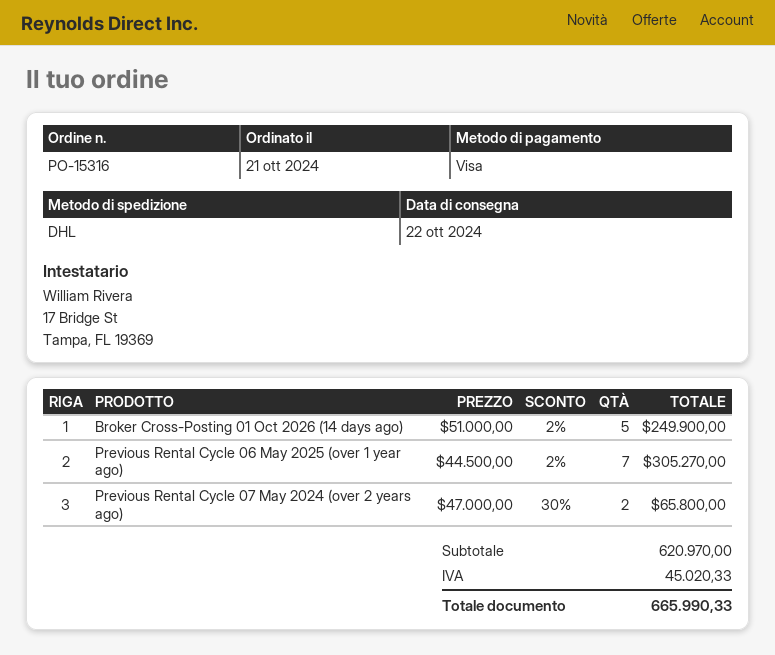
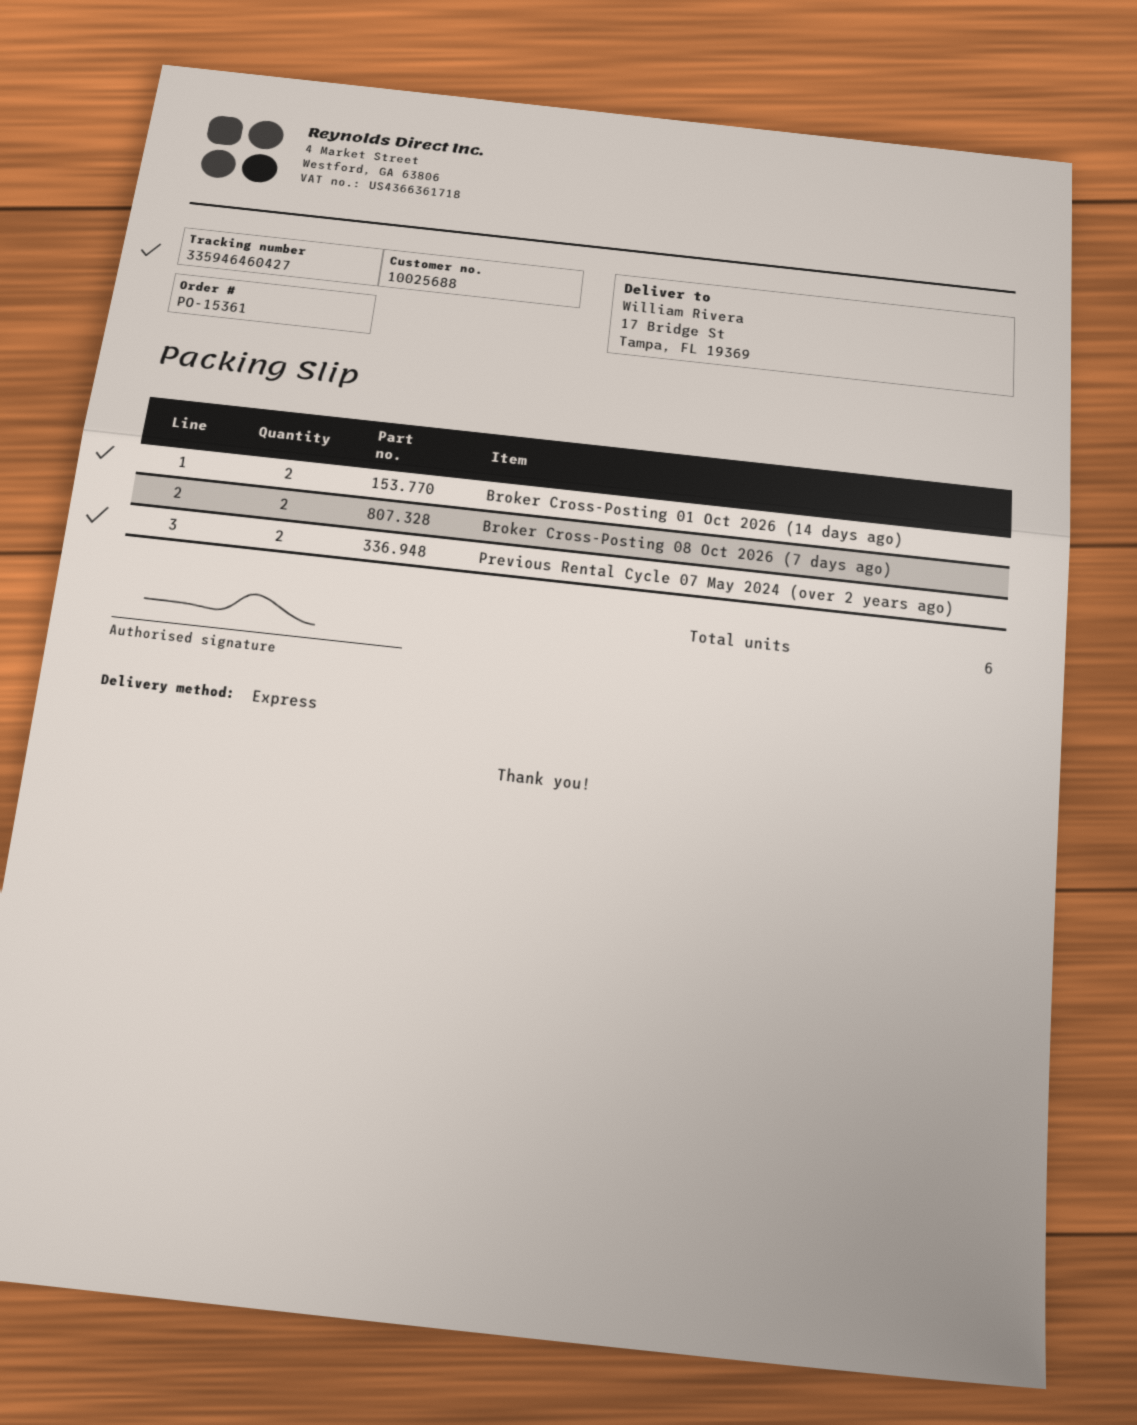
order number: PO-15316 -> PO-15361
shipping method: DHL -> express
Broker Cross-Posting 01 Oct 2026 (14 days ago): 5 -> 2
Previous Rental Cycle 06 May 2025 (over 1 year ago): 7 -> none
Broker Cross-Posting 08 Oct 2026 (7 days ago): none -> 2

